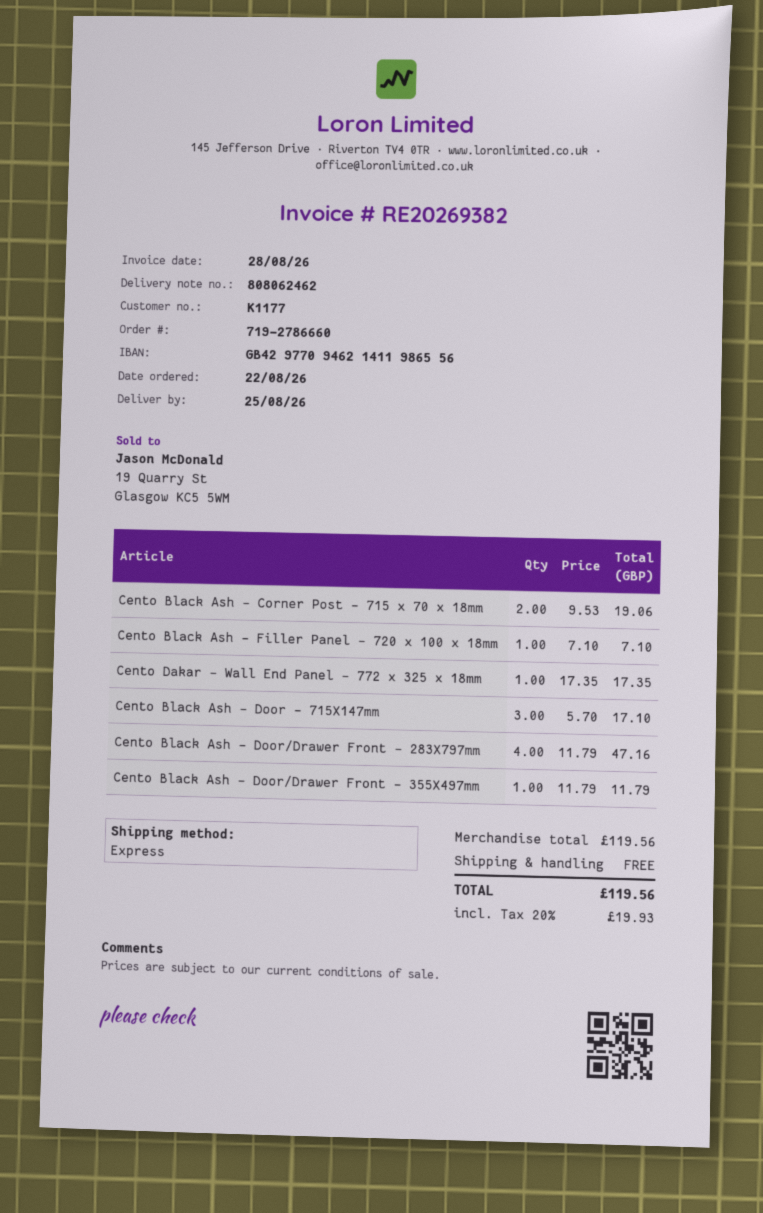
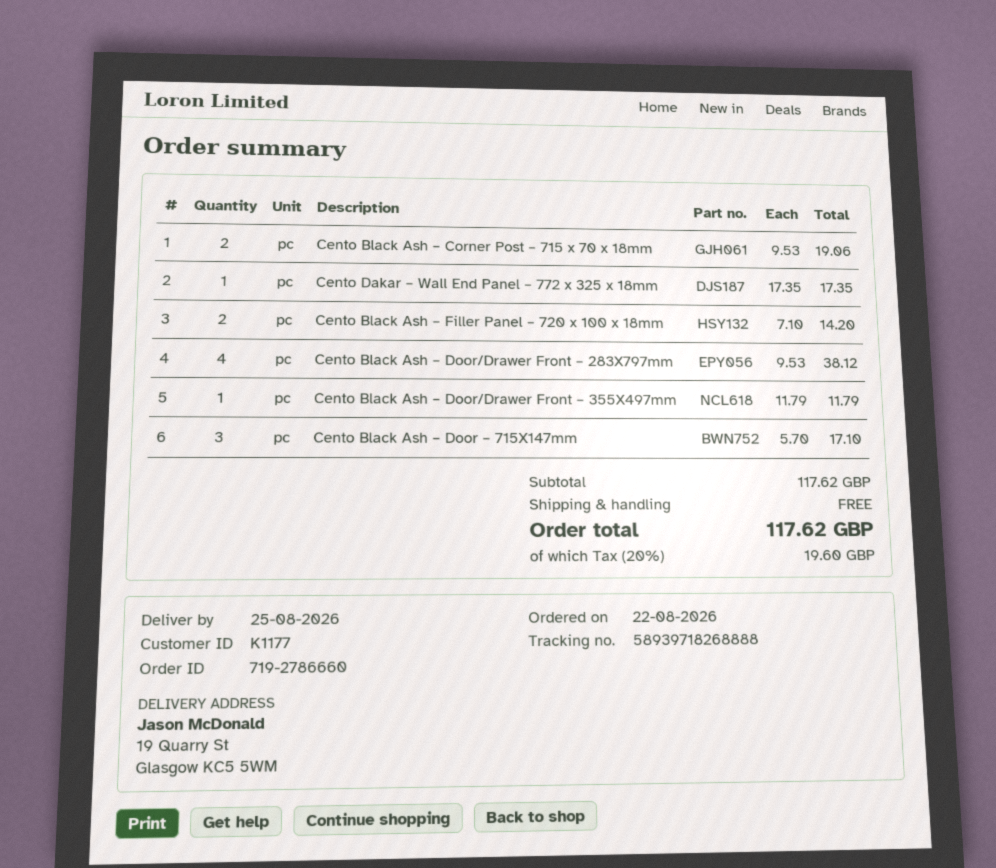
Cento Black Ash – Filler Panel – 720 x 100 x 18mm: 1 x 7.10 = 7.10 -> 2 x 7.10 = 14.20
Cento Black Ash – Door/Drawer Front – 283X797mm: 4 x 11.79 = 47.16 -> 4 x 9.53 = 38.12
subtotal: 119.56 -> 117.62
tax: 20% = 19.93 -> 20% = 19.60
total: 119.56 -> 117.62

